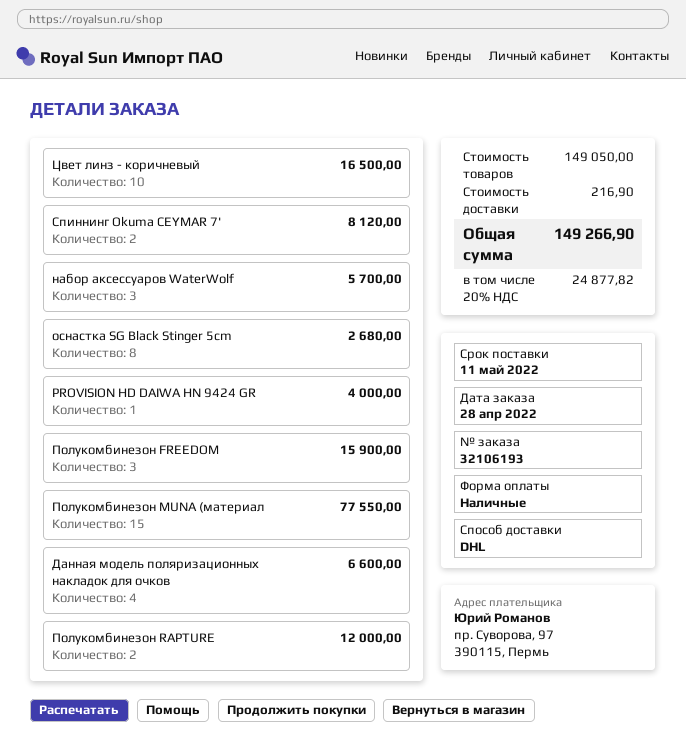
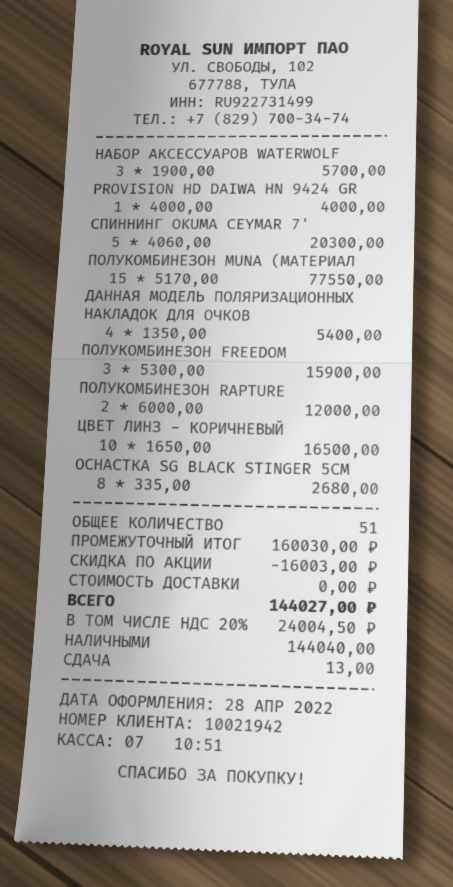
Спиннинг Okuma CEYMAR 7': 2 for 8120.00 -> 5 for 20300.00
Данная модель поляризационных накладок для очков: 4 for 6600.00 -> 4 for 5400.00
subtotal: 149050.00 -> 160030.00
discount: none -> 16003.00
shipping: 216.90 -> 0.00
tax: 20% = 24877.82 -> 20% = 24004.50
total: 149266.90 -> 144027.00

